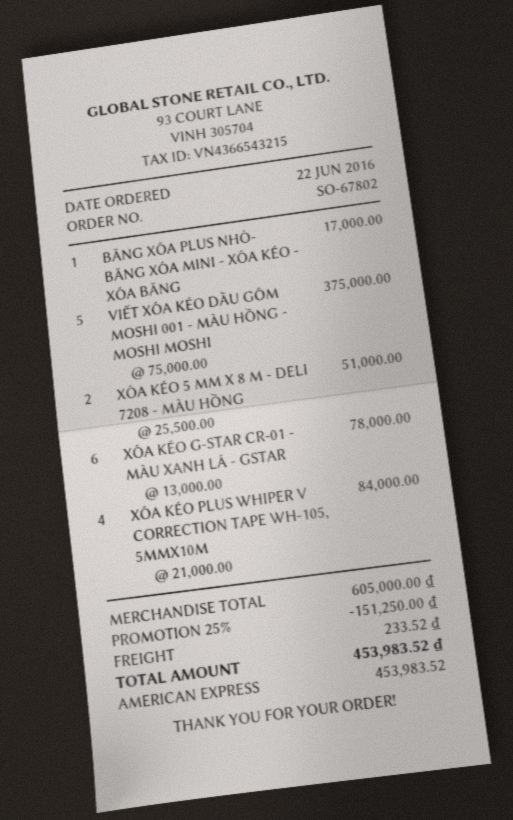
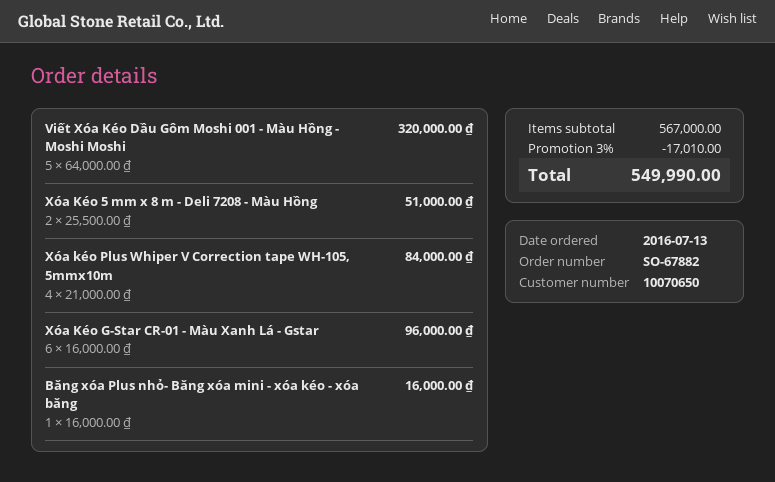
order number: SO-67802 -> SO-67882
order date: 2016-06-22 -> 2016-07-13
BĂNG XÓA PLUS NHỎ- BĂNG XÓA MINI - XÓA KÉO - XÓA BĂNG: 1 x 17000.00 = 17000.00 -> 1 x 16000.00 = 16000.00
VIẾT XÓA KÉO DẦU GÔM MOSHI 001 - MÀU HỒNG - MOSHI MOSHI: 5 x 75000.00 = 375000.00 -> 5 x 64000.00 = 320000.00
XÓA KÉO G-STAR CR-01 - MÀU XANH LÁ - GSTAR: 6 x 13000.00 = 78000.00 -> 6 x 16000.00 = 96000.00
subtotal: 605000.00 -> 567000.00
discount: 25% = 151250.00 -> 3% = 17010.00
shipping: 233.52 -> none
total: 453983.52 -> 549990.00

